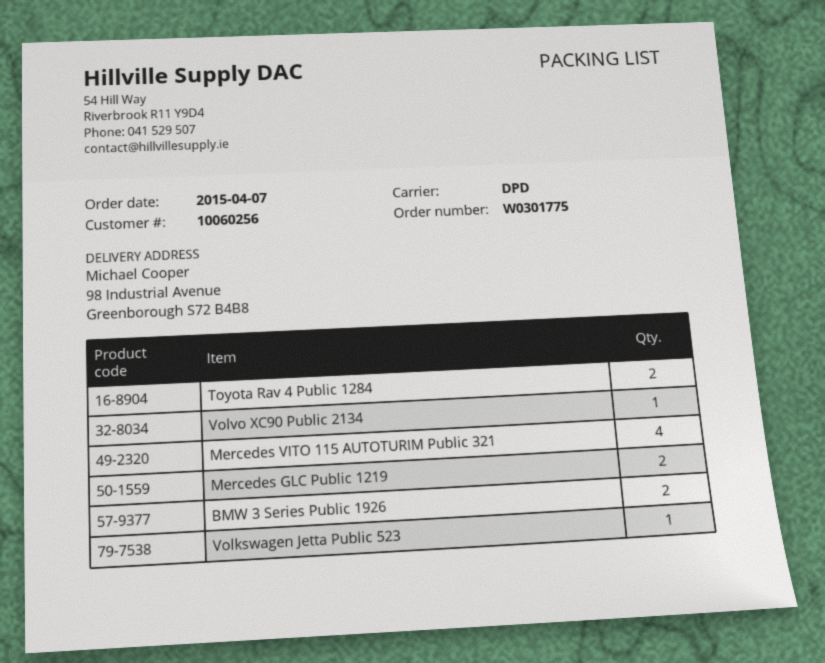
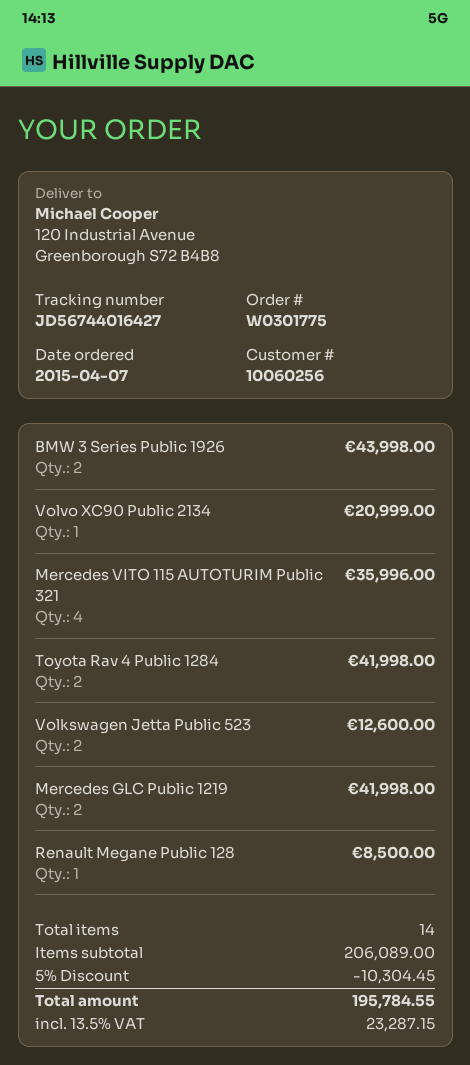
ship to: 98 Industrial Avenue, Greenborough S72 B4B8 -> 120 Industrial Avenue, Greenborough S72 B4B8
Volkswagen Jetta Public 523: 1 -> 2
Renault Megane Public 128: none -> 1

